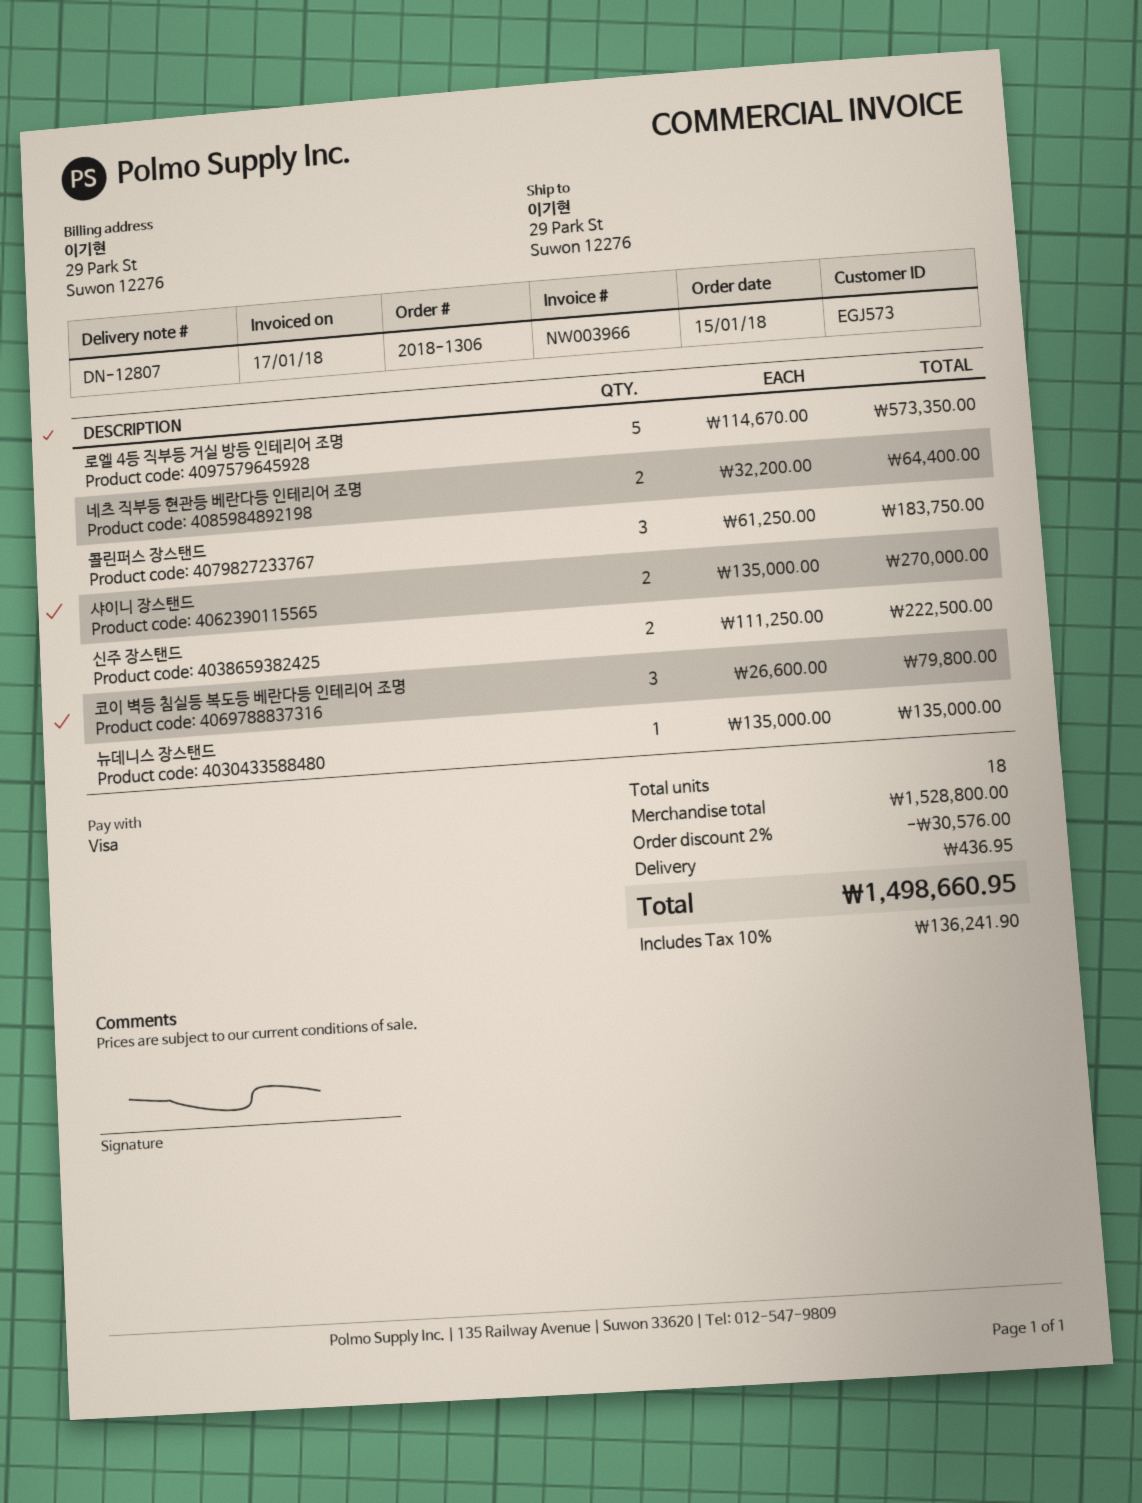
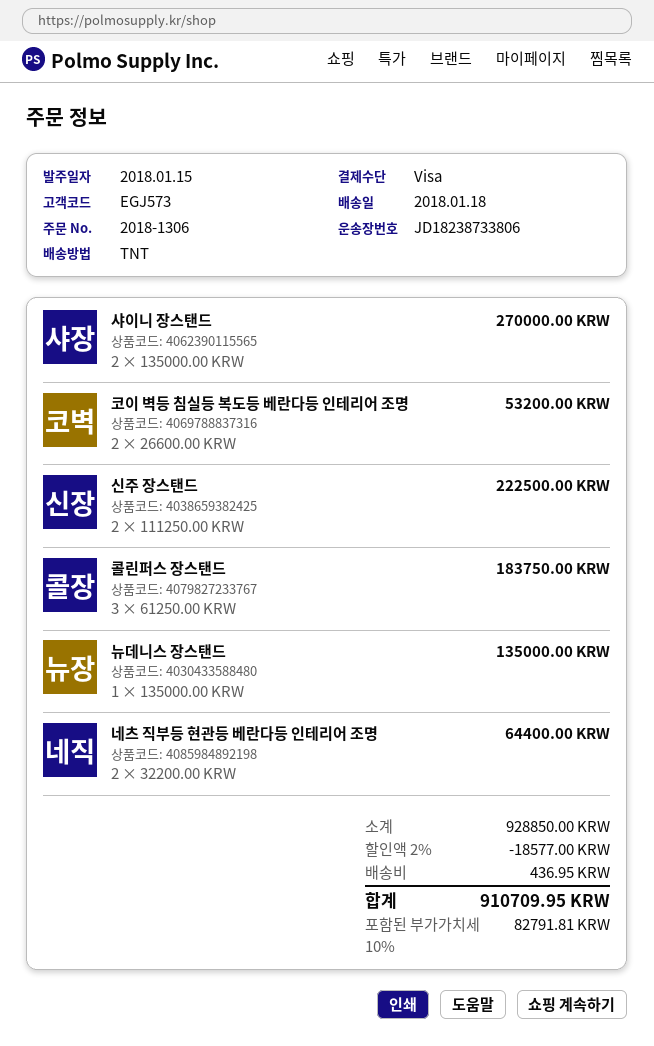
로엘 4등 직부등 거실 방등 인테리어 조명: 5 x 114670.00 = 573350.00 -> none
코이 벽등 침실등 복도등 베란다등 인테리어 조명: 3 x 26600.00 = 79800.00 -> 2 x 26600.00 = 53200.00
subtotal: 1528800.00 -> 928850.00
discount: 2% = 30576.00 -> 2% = 18577.00
tax: 10% = 136241.90 -> 10% = 82791.81
total: 1498660.95 -> 910709.95

